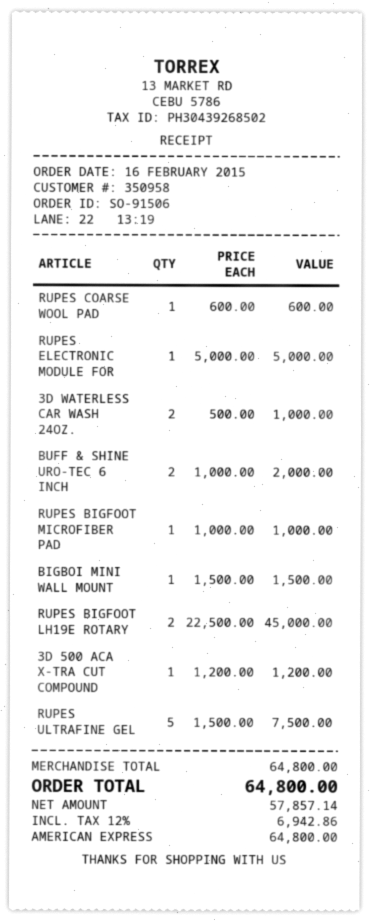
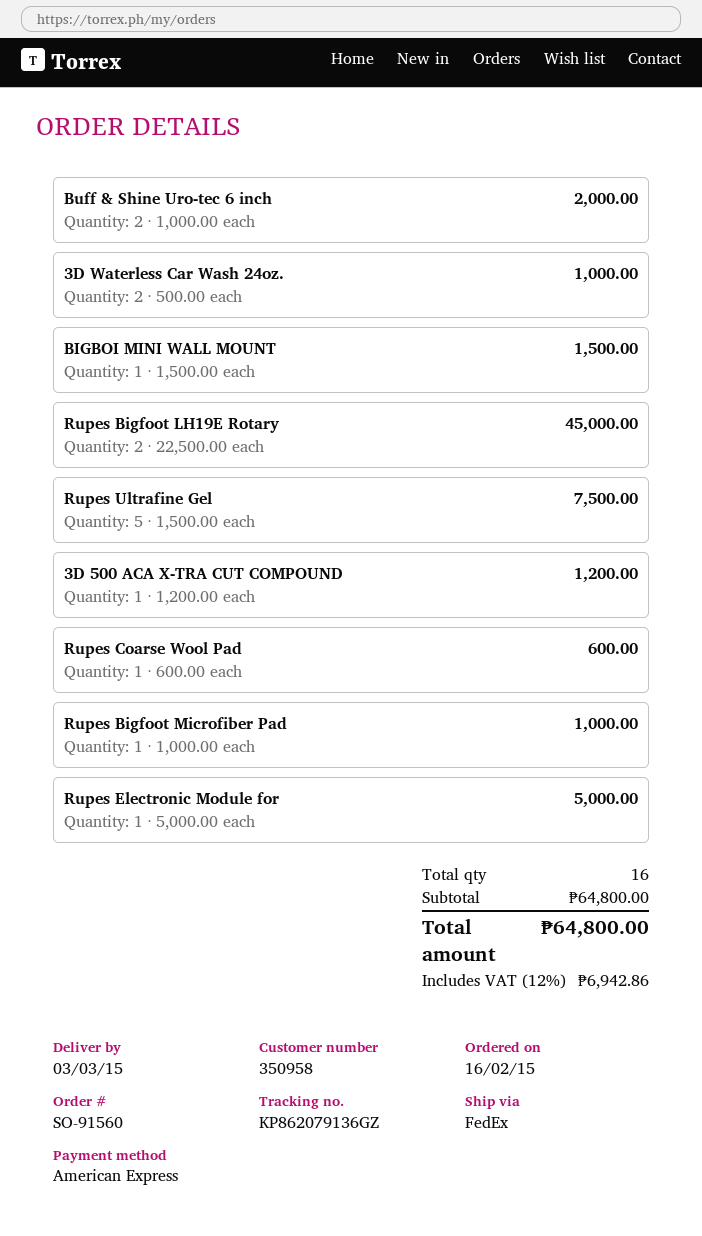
order number: SO-91506 -> SO-91560

